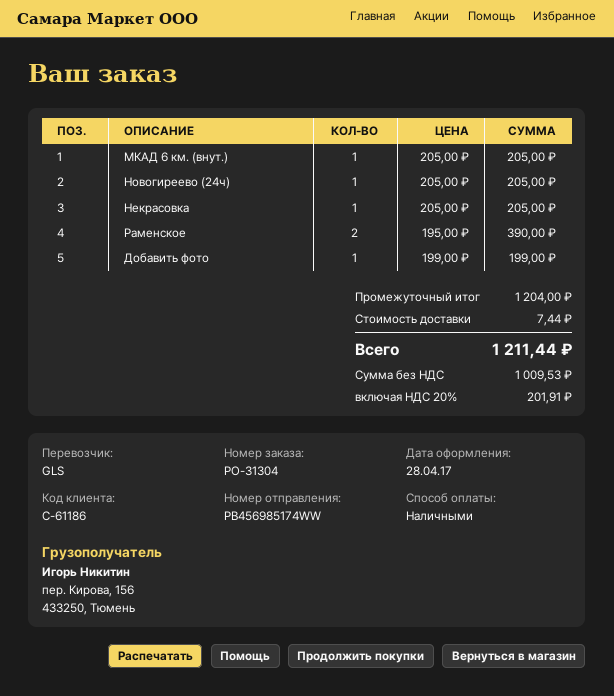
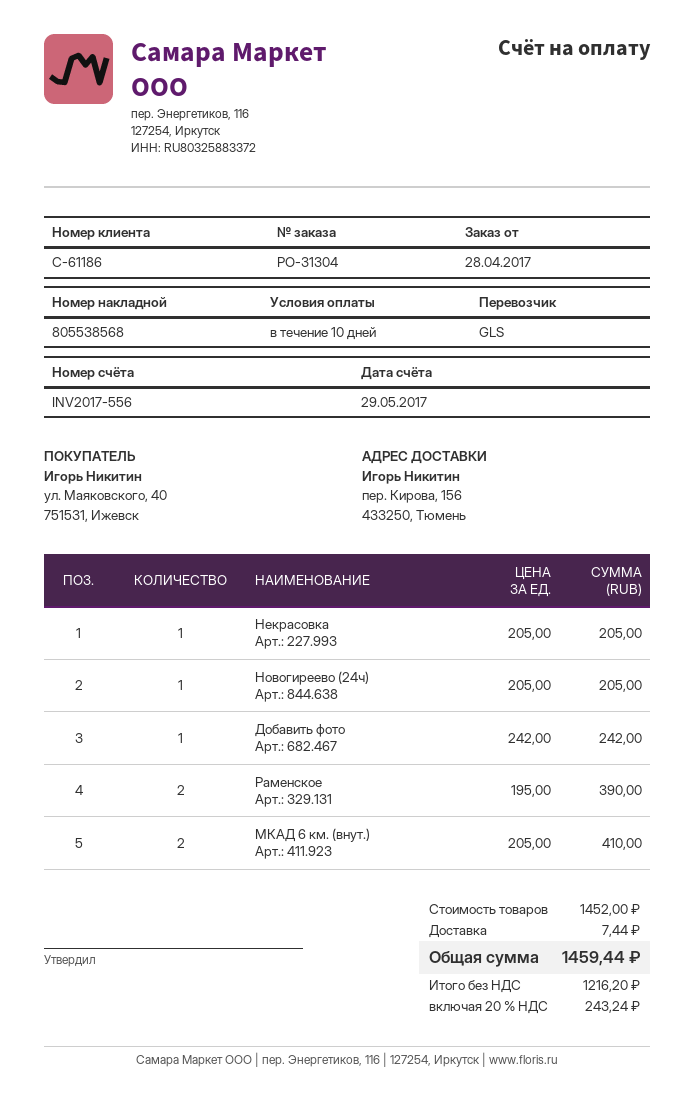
МКАД 6 км. (внут.): 1 x 205.00 = 205.00 -> 2 x 205.00 = 410.00
Добавить фото: 1 x 199.00 = 199.00 -> 1 x 242.00 = 242.00
subtotal: 1204.00 -> 1452.00
net: 1009.53 -> 1216.20
tax: 20% = 201.91 -> 20% = 243.24
total: 1211.44 -> 1459.44

